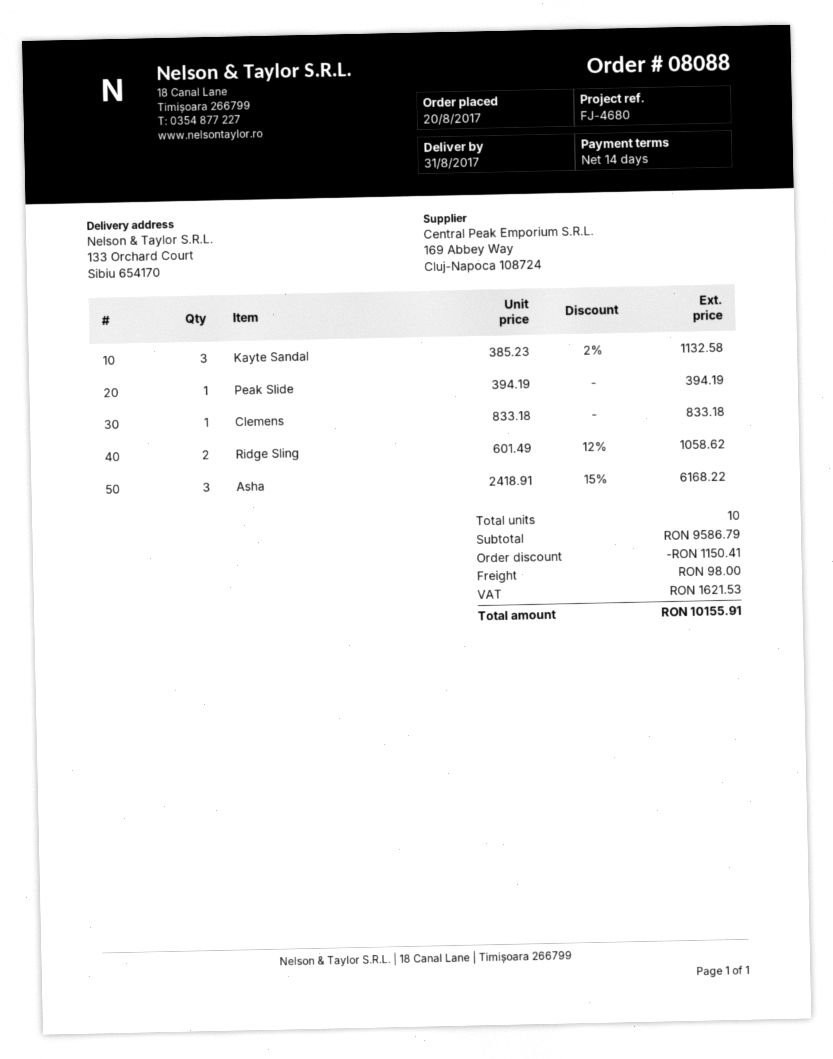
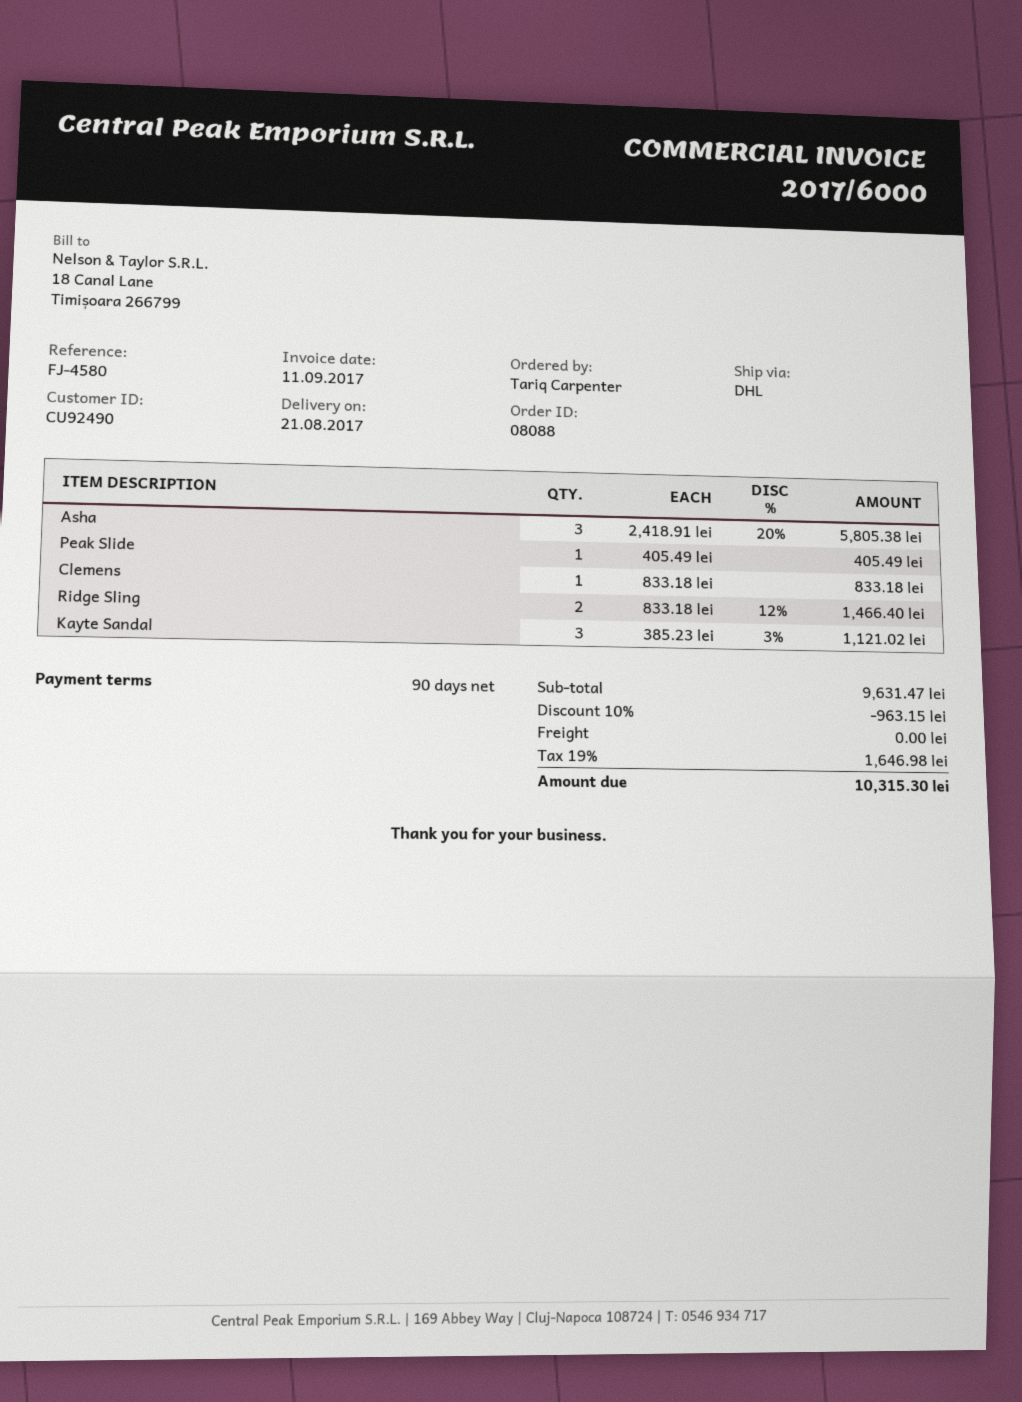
delivery date: 2017-08-31 -> 2017-08-21
payment terms: 14 days -> 90 days
reference: FJ-4680 -> FJ-4580
Kayte Sandal: 3 x 385.23 - 2% = 1132.58 -> 3 x 385.23 - 3% = 1121.02
Peak Slide: 1 x 394.19 = 394.19 -> 1 x 405.49 = 405.49
Ridge Sling: 2 x 601.49 - 12% = 1058.62 -> 2 x 833.18 - 12% = 1466.40
Asha: 3 x 2418.91 - 15% = 6168.22 -> 3 x 2418.91 - 20% = 5805.38
subtotal: 9586.79 -> 9631.47
discount: 1150.41 -> 963.15
shipping: 98.00 -> 0.00
tax: 1621.53 -> 1646.98
total: 10155.91 -> 10315.30

